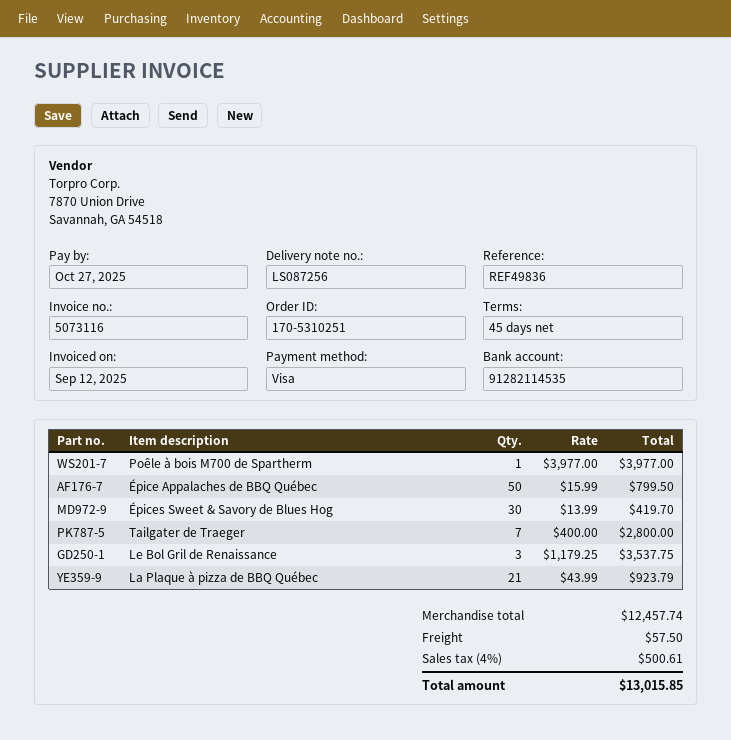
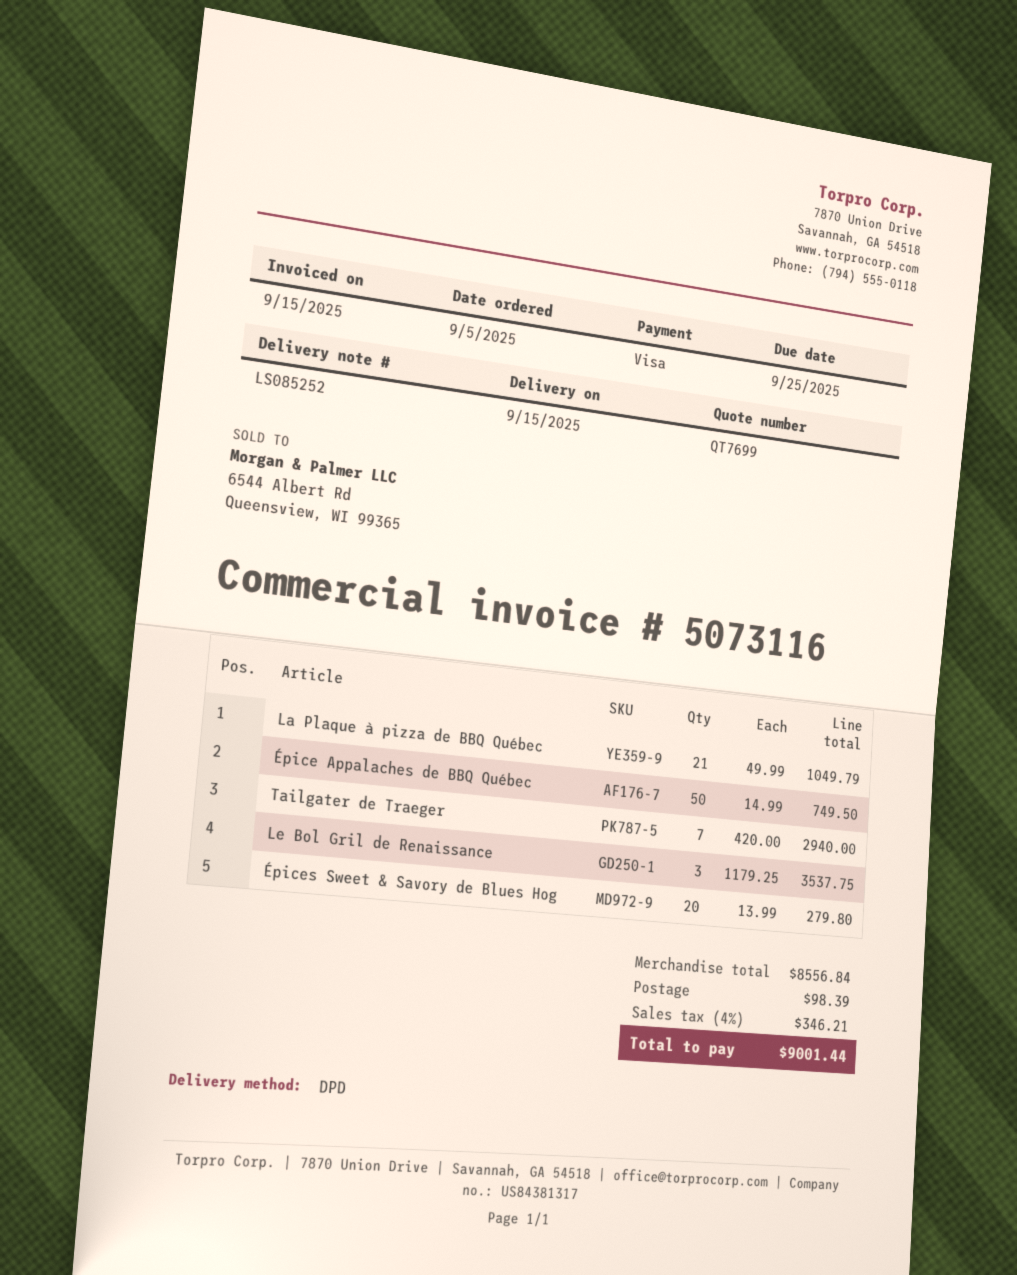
delivery note number: LS087256 -> LS085252
invoice date: 2025-09-12 -> 2025-09-15
due date: 2025-10-27 -> 2025-09-25
Poêle à bois M700 de Spartherm: 1 x 3977.00 = 3977.00 -> none
Épice Appalaches de BBQ Québec: 50 x 15.99 = 799.50 -> 50 x 14.99 = 749.50
Épices Sweet & Savory de Blues Hog: 30 x 13.99 = 419.70 -> 20 x 13.99 = 279.80
Tailgater de Traeger: 7 x 400.00 = 2800.00 -> 7 x 420.00 = 2940.00
La Plaque à pizza de BBQ Québec: 21 x 43.99 = 923.79 -> 21 x 49.99 = 1049.79
subtotal: 12457.74 -> 8556.84
shipping: 57.50 -> 98.39
tax: 4% = 500.61 -> 4% = 346.21
total: 13015.85 -> 9001.44

